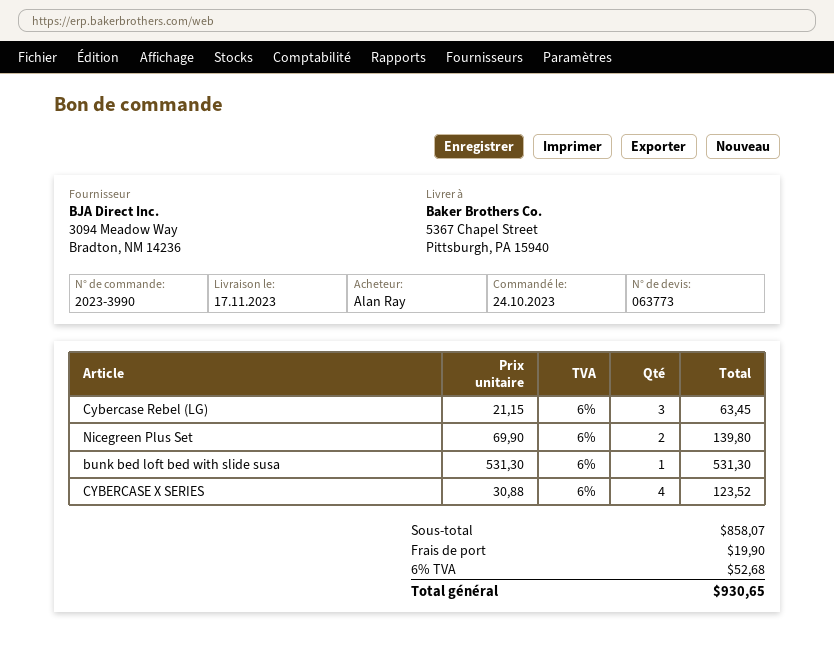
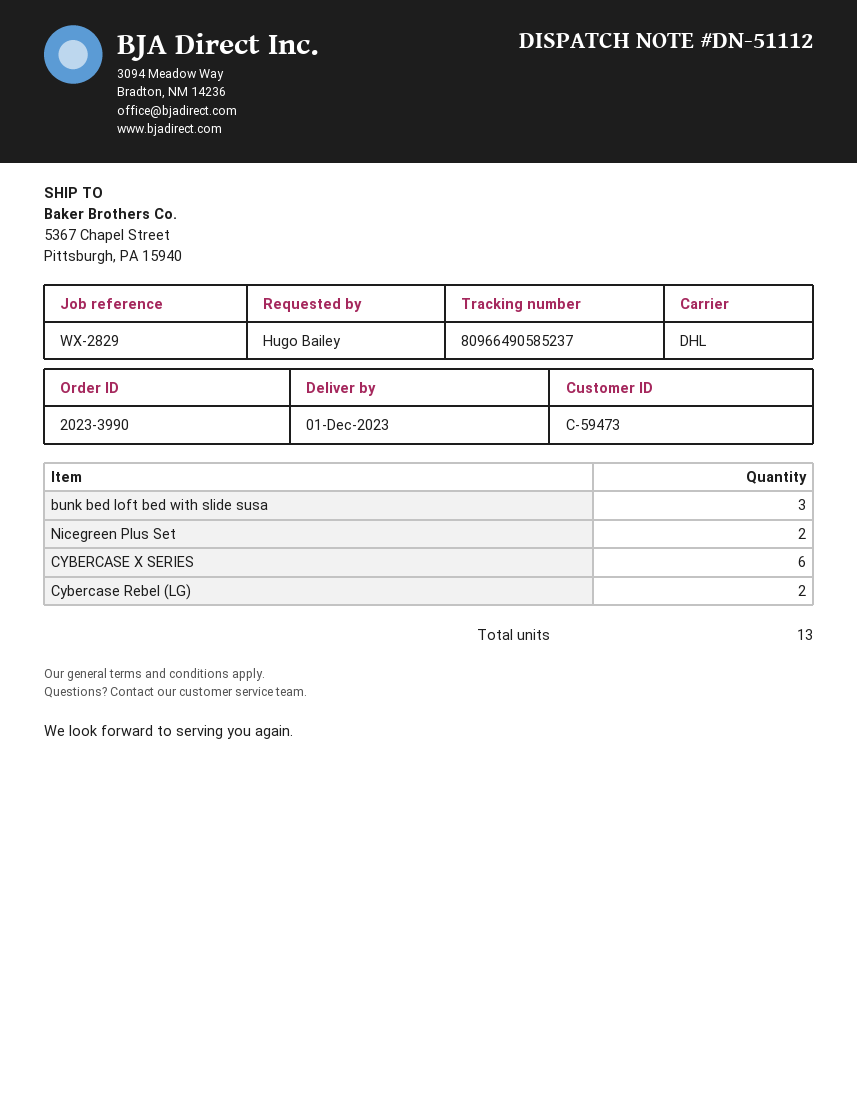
delivery date: 2023-11-17 -> 2023-12-01
ordered by: Alan Ray -> Hugo Bailey
Cybercase Rebel (LG): 3 -> 2
bunk bed loft bed with slide susa: 1 -> 3
CYBERCASE X SERIES: 4 -> 6

